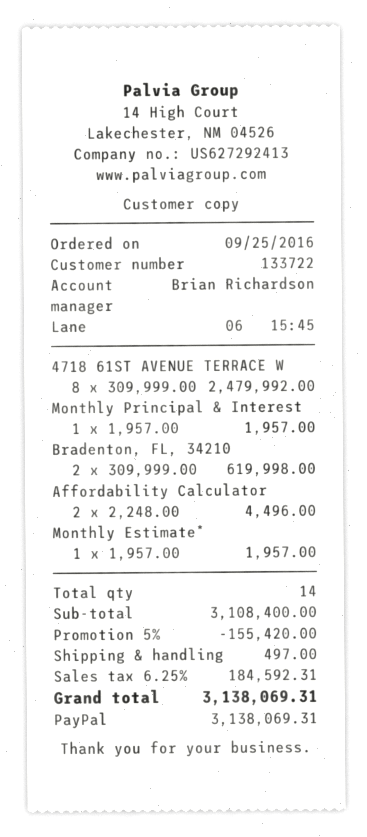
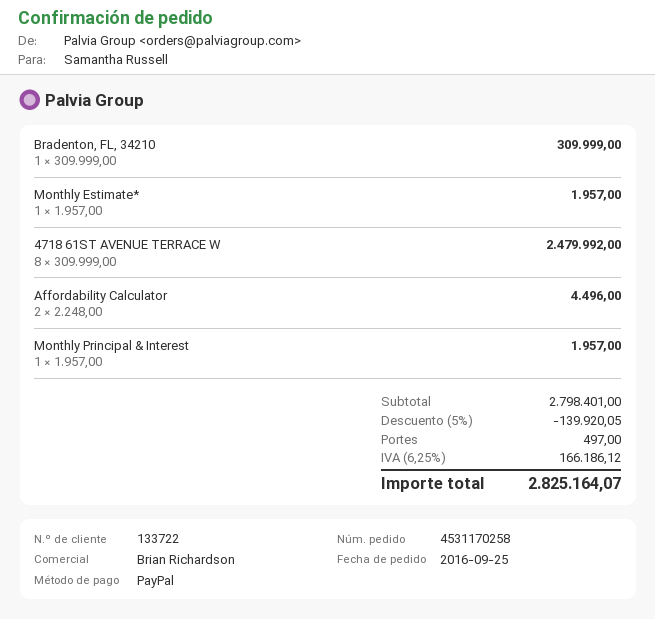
Bradenton, FL, 34210: 2 x 309999.00 = 619998.00 -> 1 x 309999.00 = 309999.00
subtotal: 3108400.00 -> 2798401.00
discount: 5% = 155420.00 -> 5% = 139920.05
tax: 6.25% = 184592.31 -> 6.25% = 166186.12
total: 3138069.31 -> 2825164.07

